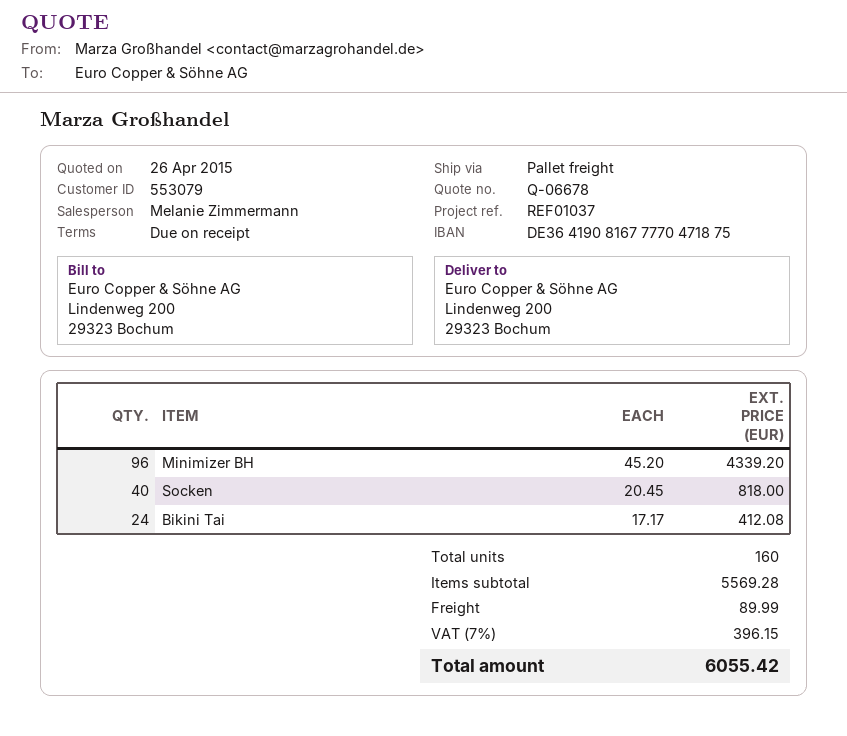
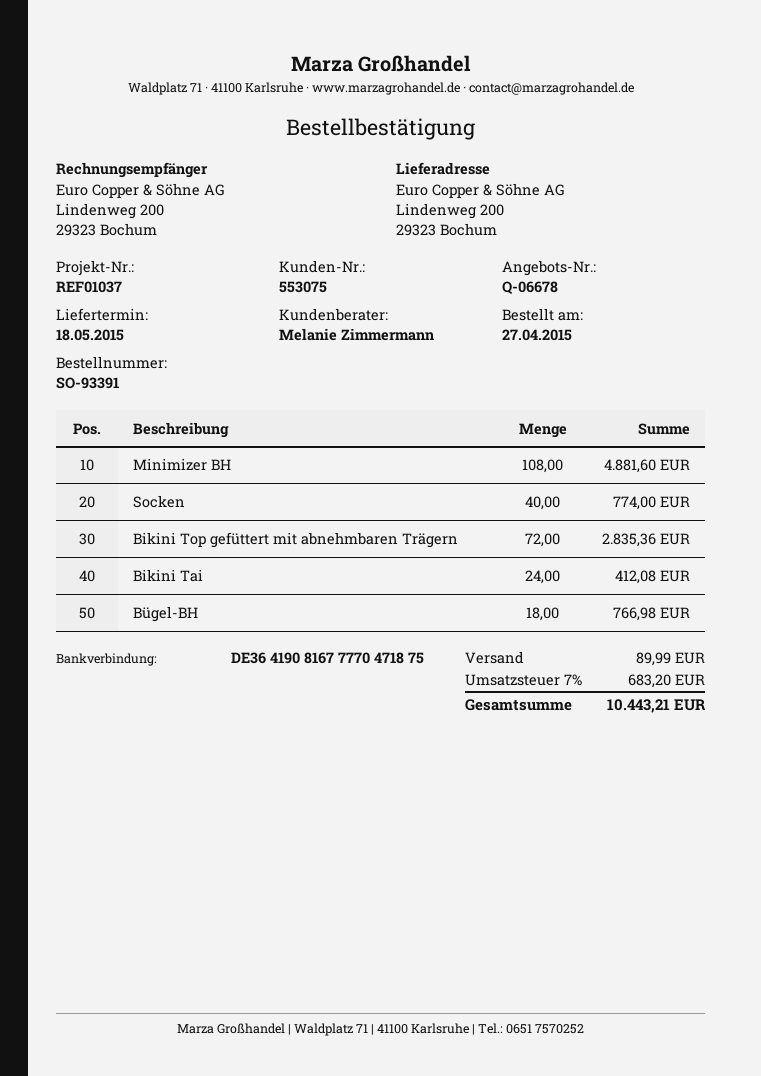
customer number: 553079 -> 553075
Minimizer BH: 96 for 4339.20 -> 108 for 4881.60
Socken: 40 for 818.00 -> 40 for 774.00
Bikini Top gefüttert mit abnehmbaren Trägern: none -> 72 for 2835.36
Bügel-BH: none -> 18 for 766.98
tax: 7% = 396.15 -> 7% = 683.20
total: 6055.42 -> 10443.21

